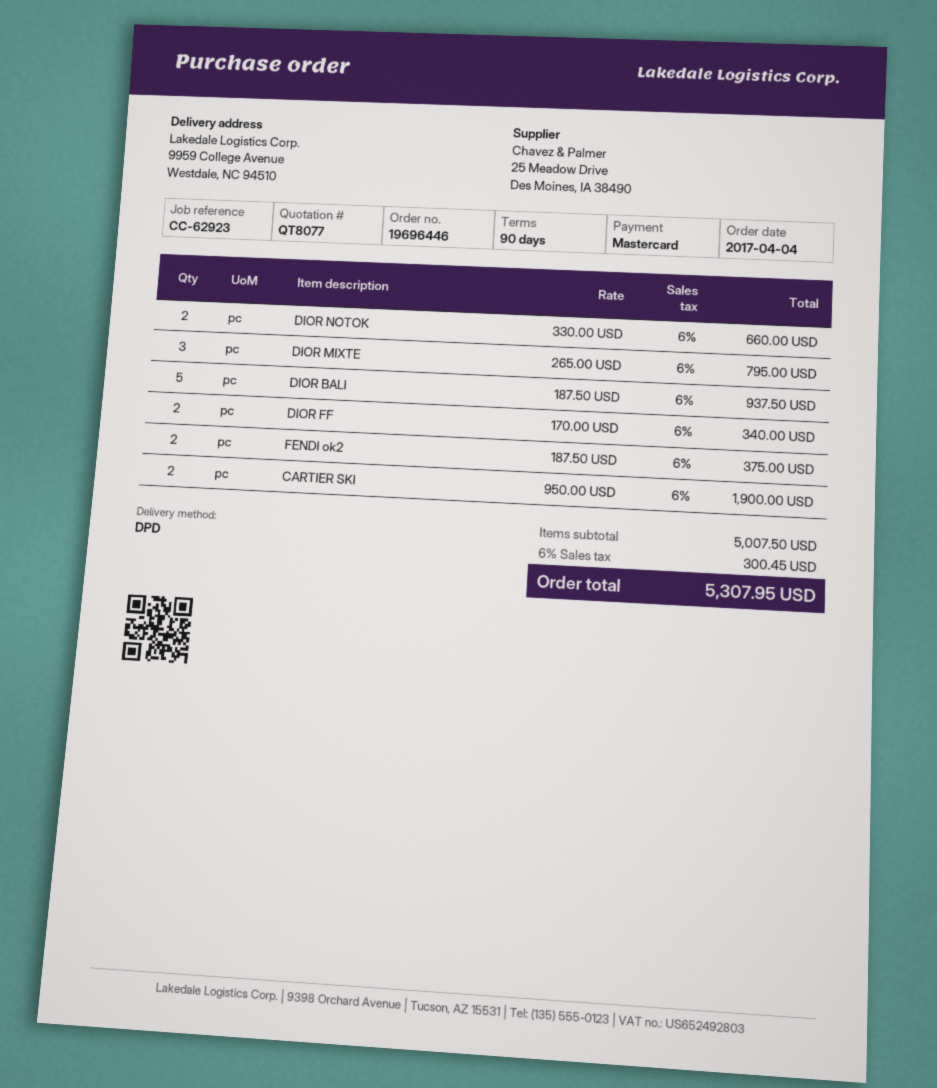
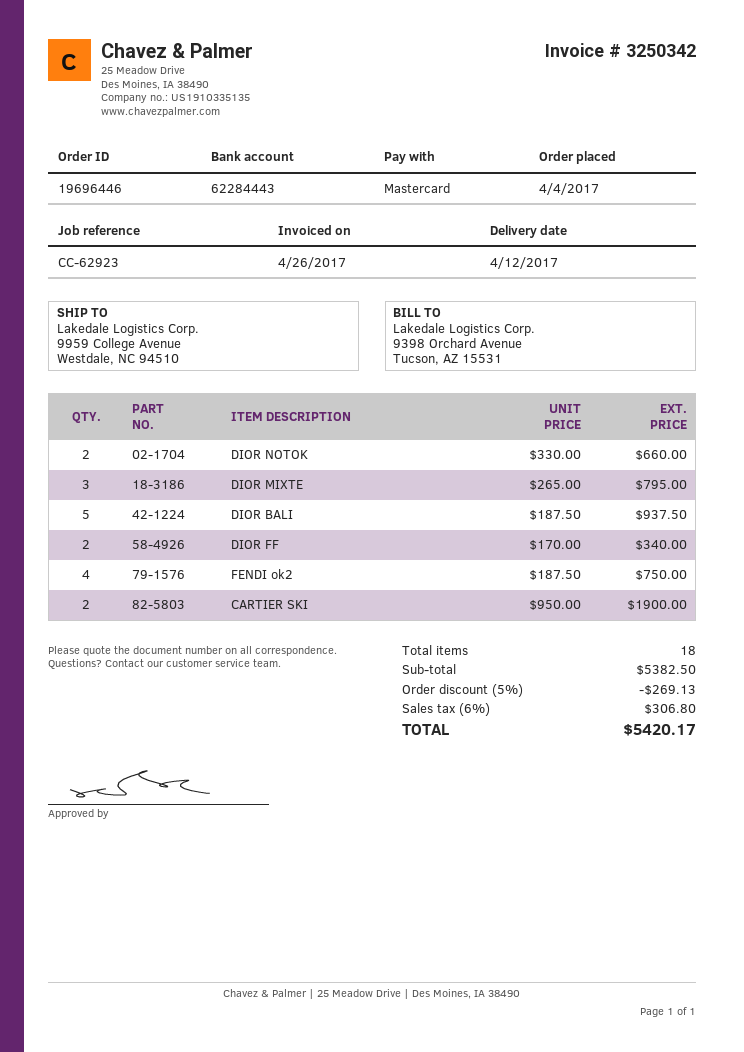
FENDI ok2: 2 x 187.50 = 375.00 -> 4 x 187.50 = 750.00
subtotal: 5007.50 -> 5382.50
discount: none -> 5% = 269.13
tax: 6% = 300.45 -> 6% = 306.80
total: 5307.95 -> 5420.17

